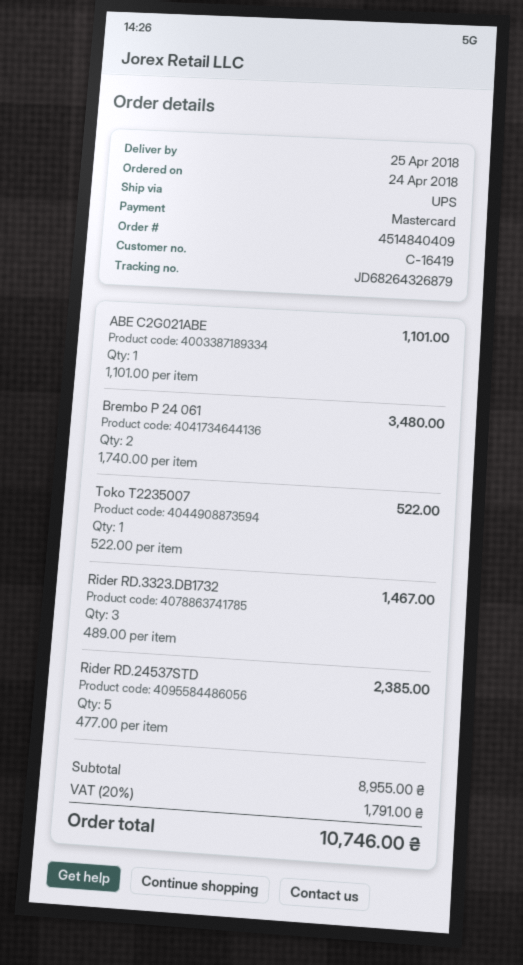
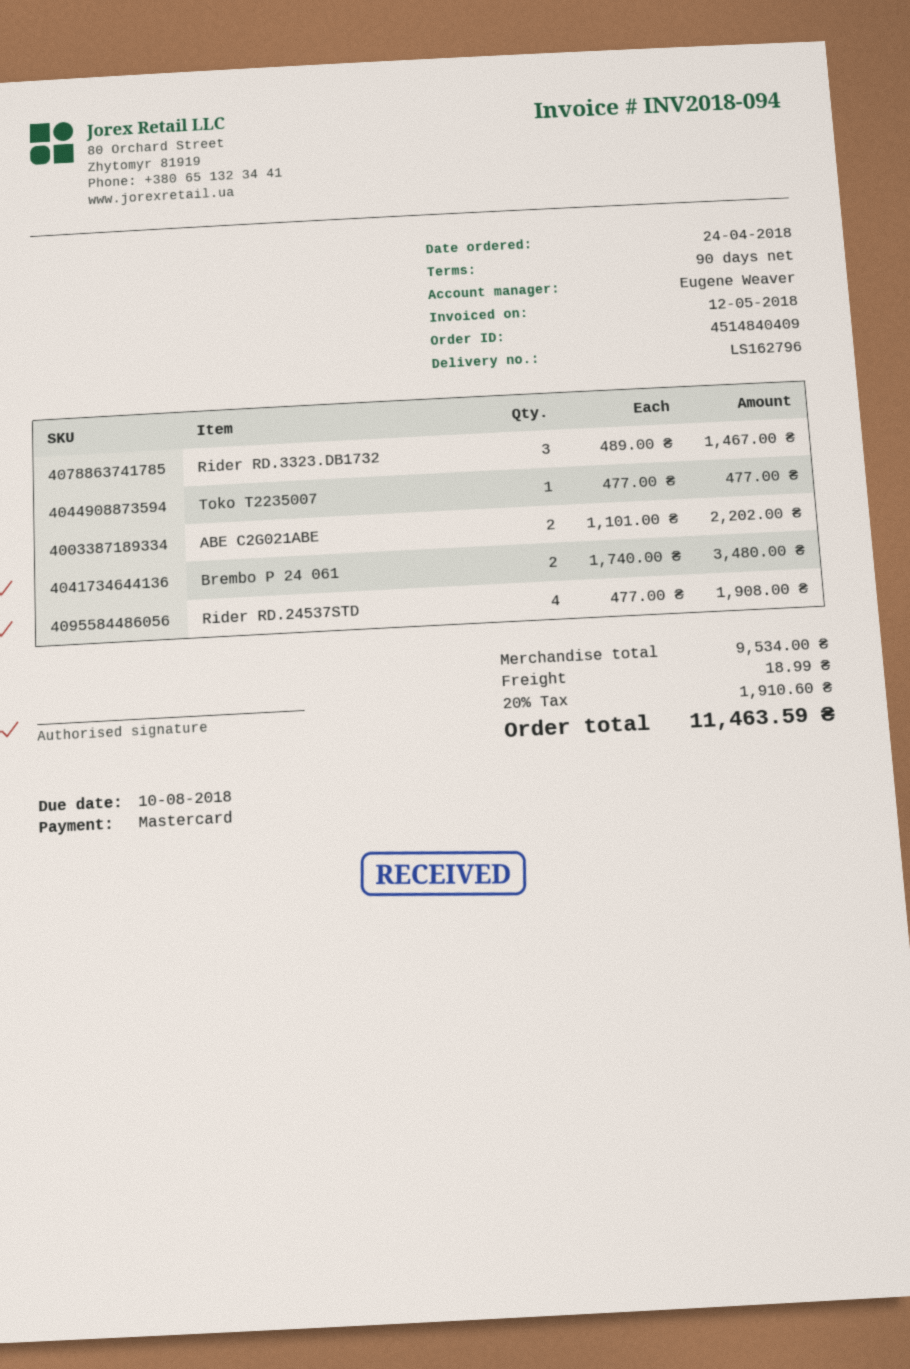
ABE C2G021ABE: 1 x 1101.00 = 1101.00 -> 2 x 1101.00 = 2202.00
Toko T2235007: 1 x 522.00 = 522.00 -> 1 x 477.00 = 477.00
Rider RD.24537STD: 5 x 477.00 = 2385.00 -> 4 x 477.00 = 1908.00
subtotal: 8955.00 -> 9534.00
shipping: none -> 18.99
tax: 20% = 1791.00 -> 20% = 1910.60
total: 10746.00 -> 11463.59

